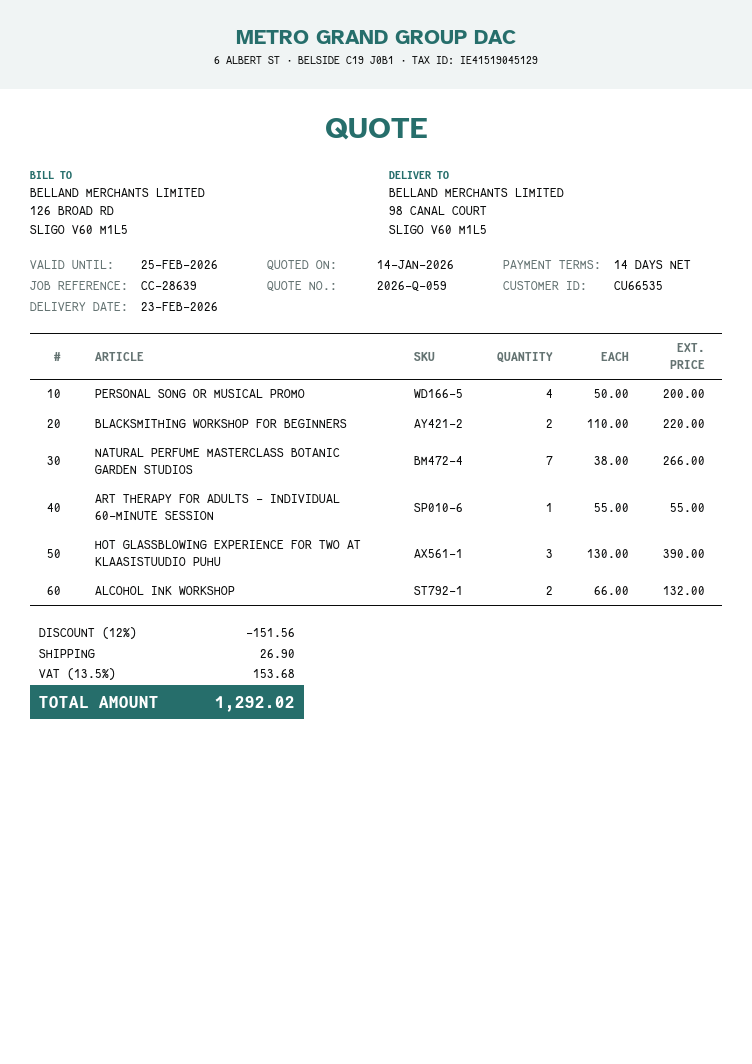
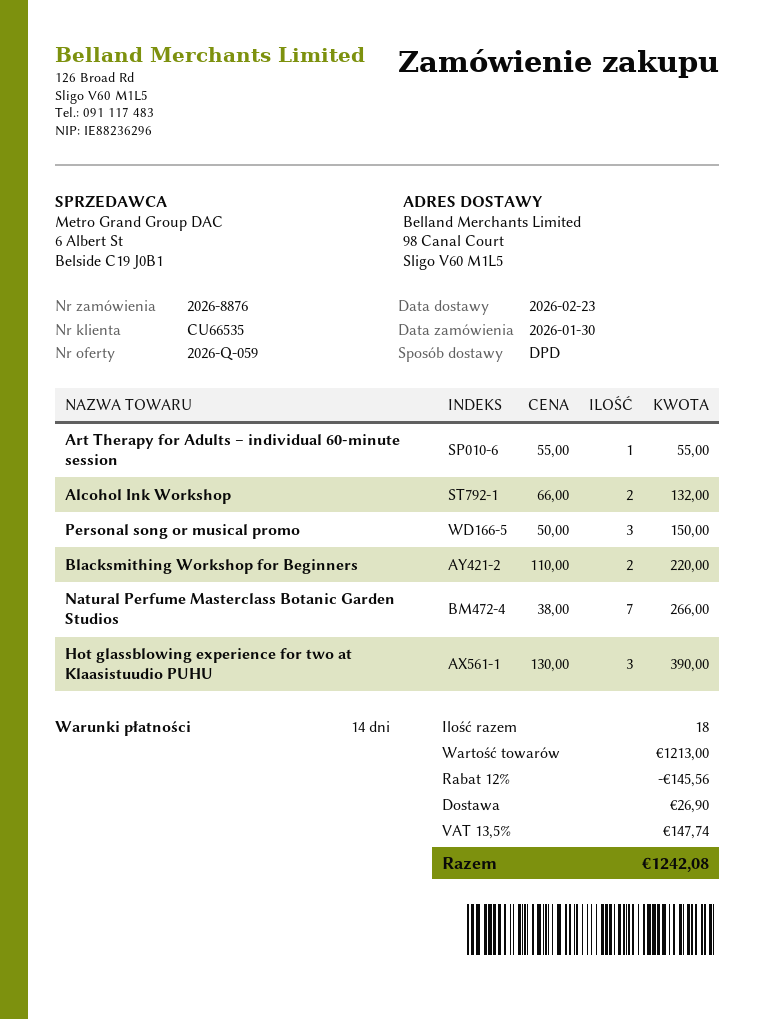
PERSONAL SONG OR MUSICAL PROMO: 4 x 50.00 = 200.00 -> 3 x 50.00 = 150.00
discount: 12% = 151.56 -> 12% = 145.56
tax: 13.5% = 153.68 -> 13.5% = 147.74
total: 1292.02 -> 1242.08

